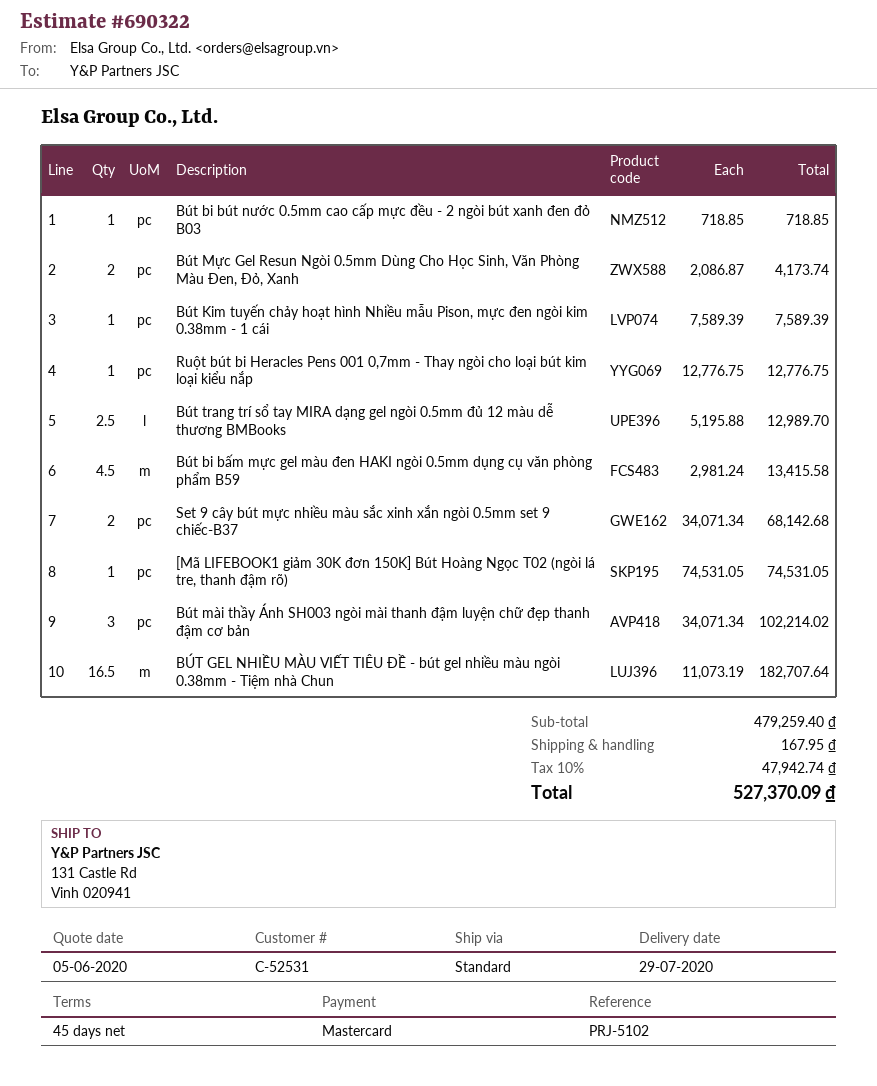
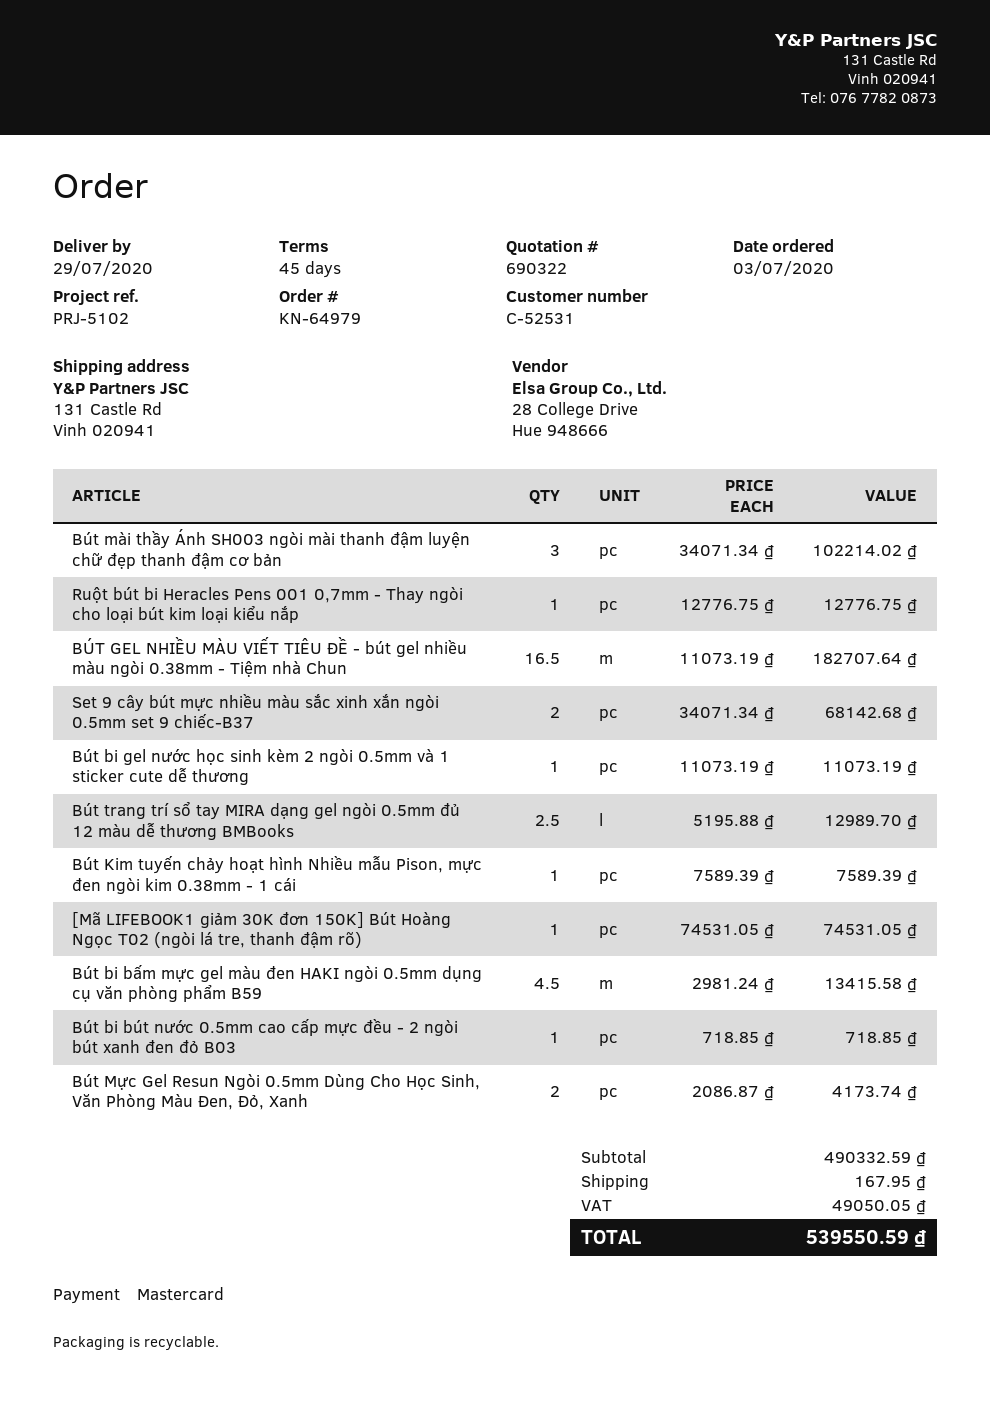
Bút bi gel nước học sinh kèm 2 ngòi 0.5mm và 1 sticker cute dễ thương: none -> 1 x 11073.19 = 11073.19
subtotal: 479259.40 -> 490332.59
tax: 47942.74 -> 49050.05
total: 527370.09 -> 539550.59

